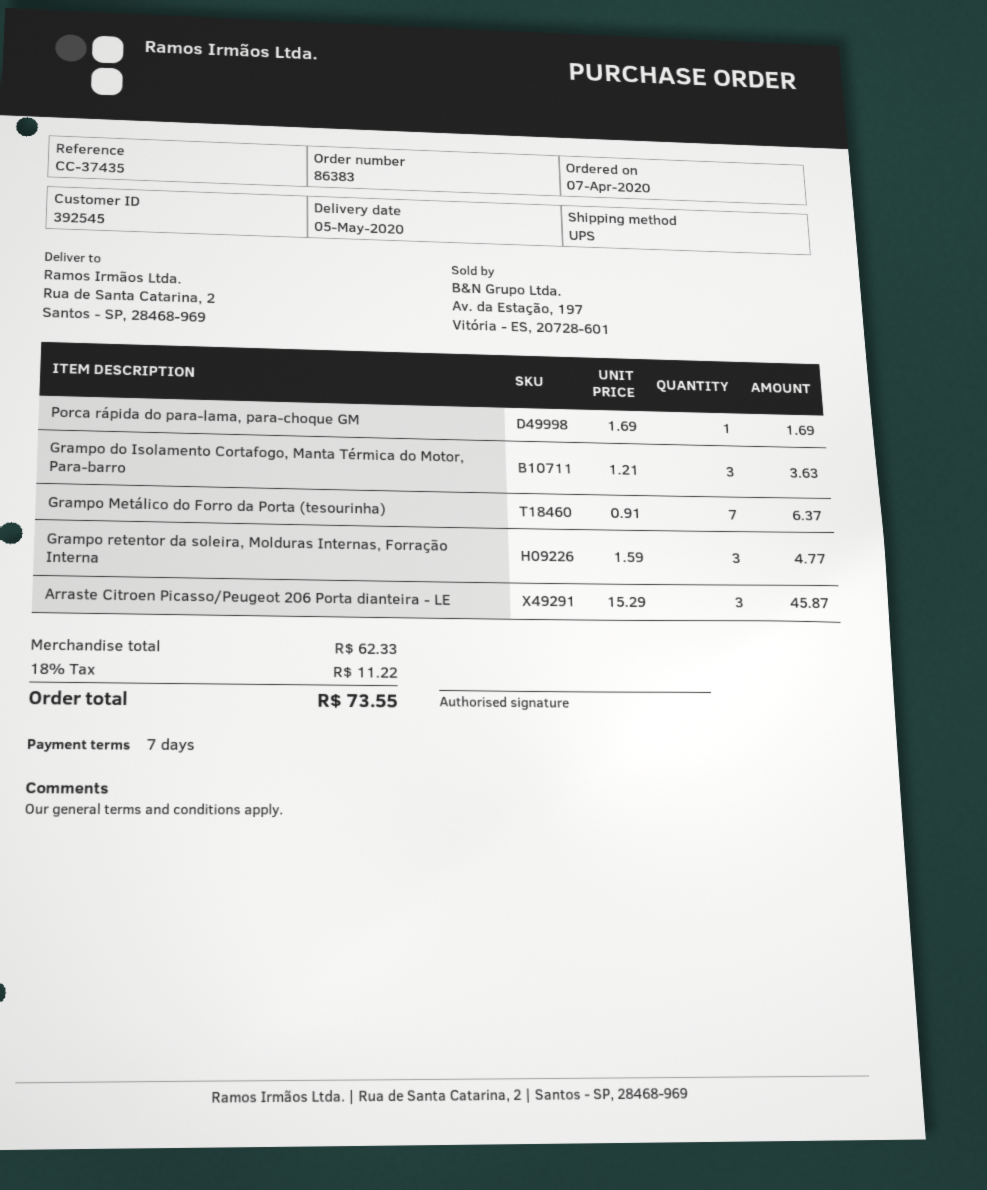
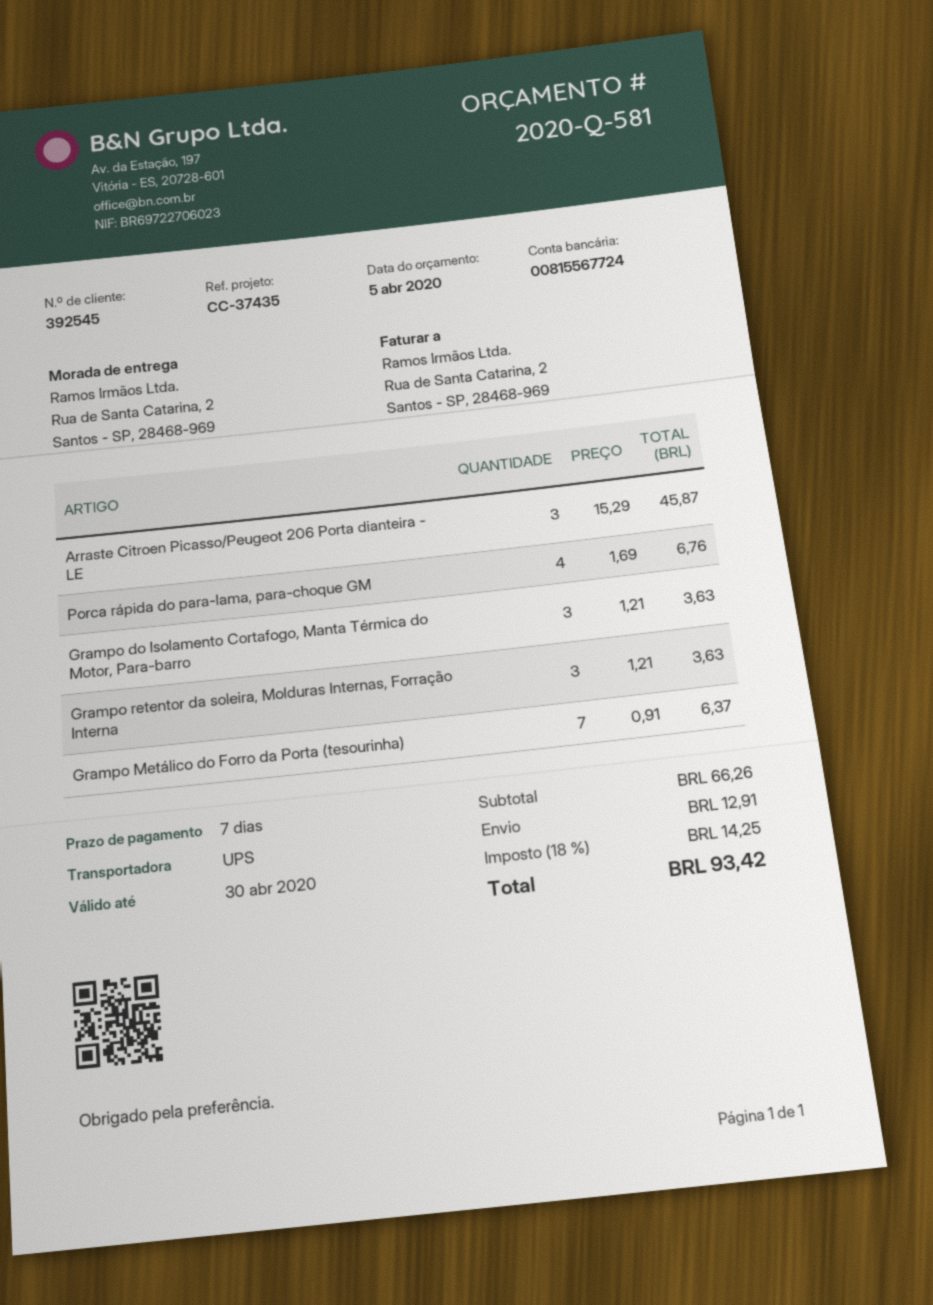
Porca rápida do para-lama, para-choque GM: 1 x 1.69 = 1.69 -> 4 x 1.69 = 6.76
Grampo retentor da soleira, Molduras Internas, Forração Interna: 3 x 1.59 = 4.77 -> 3 x 1.21 = 3.63
subtotal: 62.33 -> 66.26
shipping: none -> 12.91
tax: 18% = 11.22 -> 18% = 14.25
total: 73.55 -> 93.42

